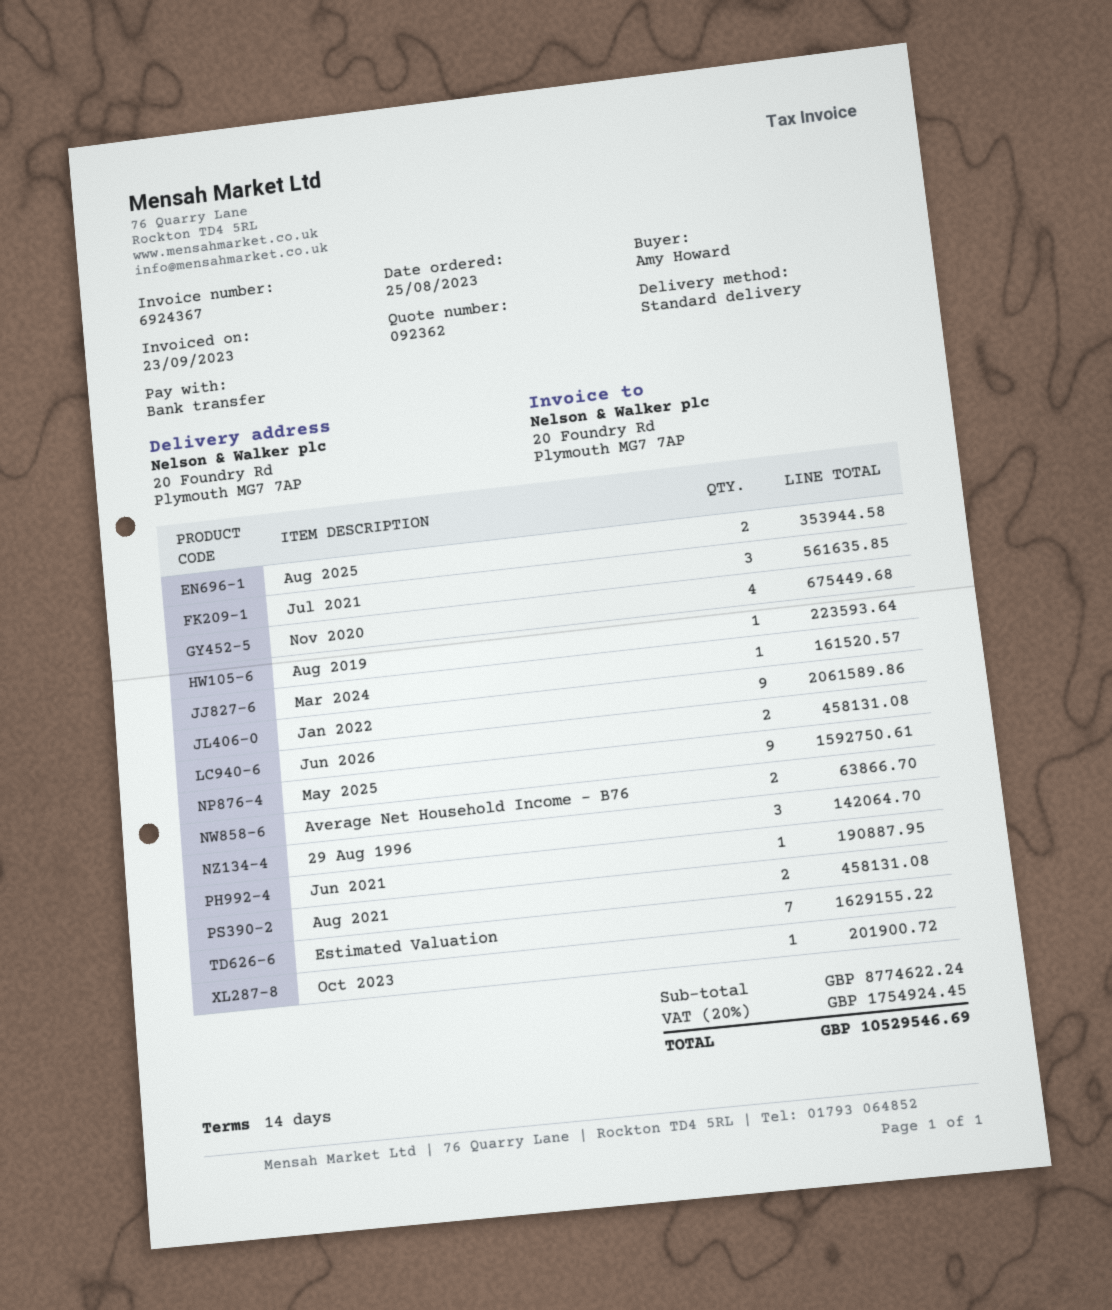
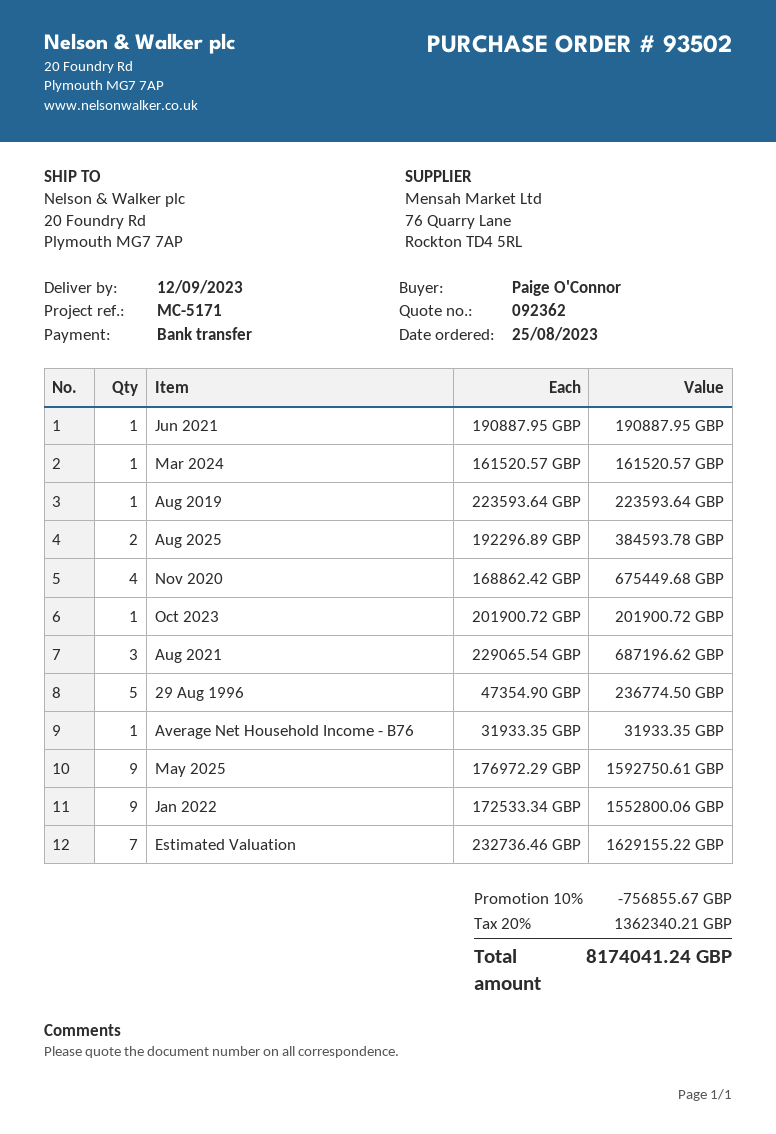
ordered by: Amy Howard -> Paige O'Connor
Aug 2025: 2 for 353944.58 -> 2 for 384593.78
Jul 2021: 3 for 561635.85 -> none
Jan 2022: 9 for 2061589.86 -> 9 for 1552800.06
Jun 2026: 2 for 458131.08 -> none
Average Net Household Income - B76: 2 for 63866.70 -> 1 for 31933.35
29 Aug 1996: 3 for 142064.70 -> 5 for 236774.50
Aug 2021: 2 for 458131.08 -> 3 for 687196.62
discount: none -> 10% = 756855.67
tax: 20% = 1754924.45 -> 20% = 1362340.21
total: 10529546.69 -> 8174041.24

